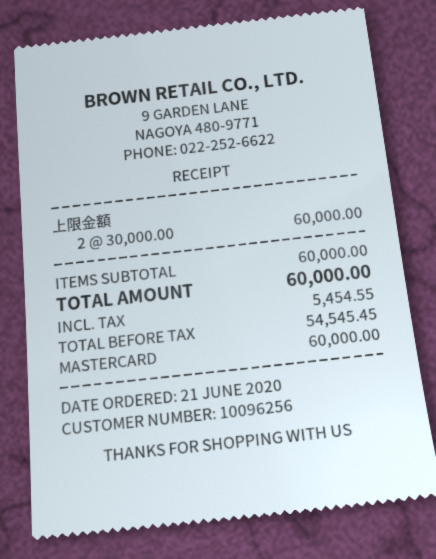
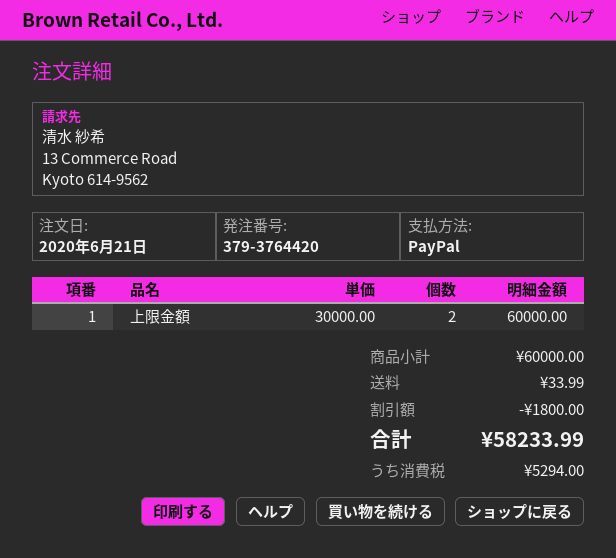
payment method: Mastercard -> PayPal
discount: none -> 1800.00
shipping: none -> 33.99
tax: 5454.55 -> 5294.00
total: 60000.00 -> 58233.99

